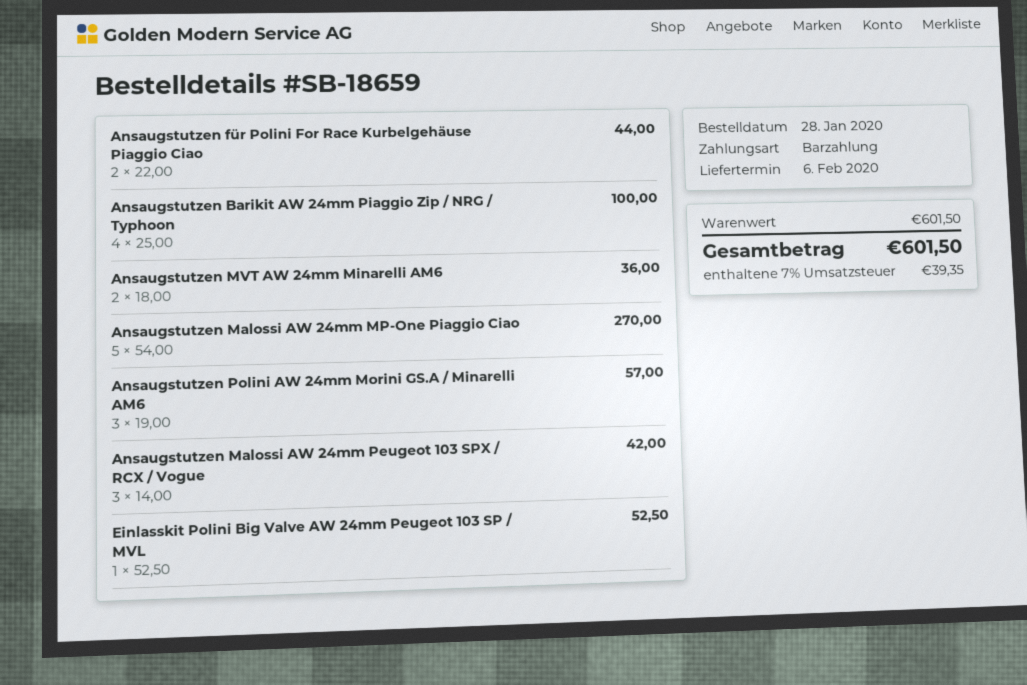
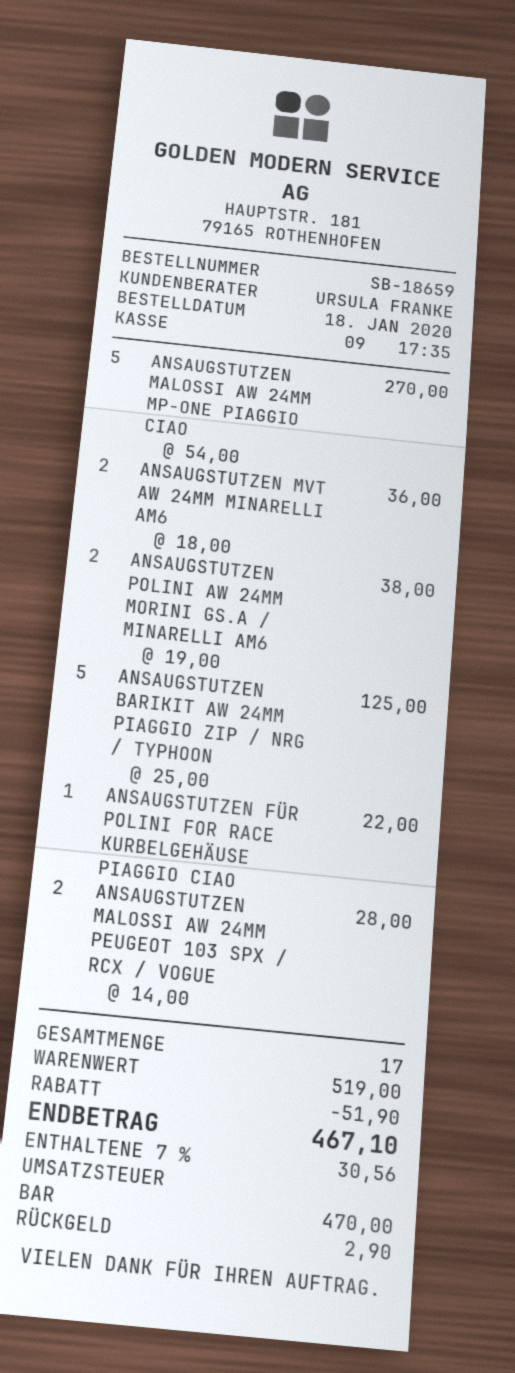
order date: 2020-01-28 -> 2020-01-18
Ansaugstutzen für Polini For Race Kurbelgehäuse Piaggio Ciao: 2 x 22.00 = 44.00 -> 1 x 22.00 = 22.00
Ansaugstutzen Barikit AW 24mm Piaggio Zip / NRG / Typhoon: 4 x 25.00 = 100.00 -> 5 x 25.00 = 125.00
Ansaugstutzen Polini AW 24mm Morini GS.A / Minarelli AM6: 3 x 19.00 = 57.00 -> 2 x 19.00 = 38.00
Ansaugstutzen Malossi AW 24mm Peugeot 103 SPX / RCX / Vogue: 3 x 14.00 = 42.00 -> 2 x 14.00 = 28.00
Einlasskit Polini Big Valve AW 24mm Peugeot 103 SP / MVL: 1 x 52.50 = 52.50 -> none
subtotal: 601.50 -> 519.00
discount: none -> 51.90
tax: 7% = 39.35 -> 7% = 30.56
total: 601.50 -> 467.10

